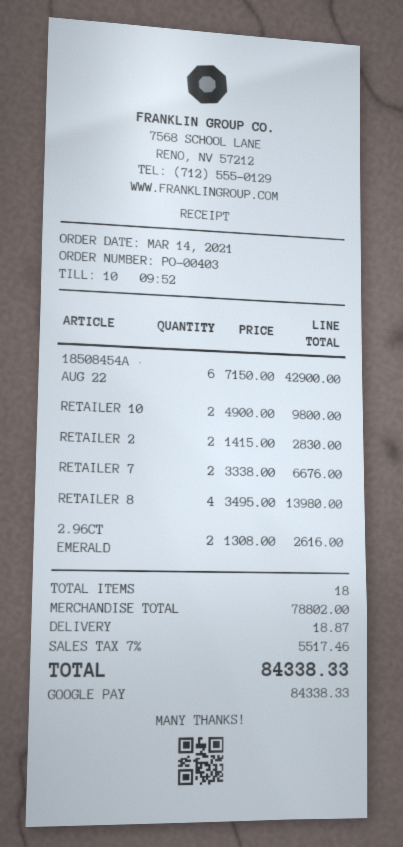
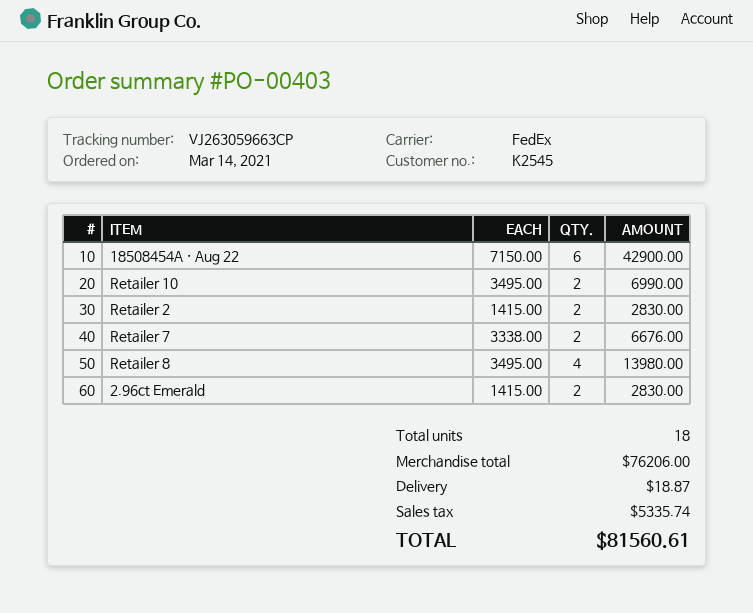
RETAILER 10: 2 x 4900.00 = 9800.00 -> 2 x 3495.00 = 6990.00
2.96CT EMERALD: 2 x 1308.00 = 2616.00 -> 2 x 1415.00 = 2830.00
subtotal: 78802.00 -> 76206.00
tax: 5517.46 -> 5335.74
total: 84338.33 -> 81560.61

